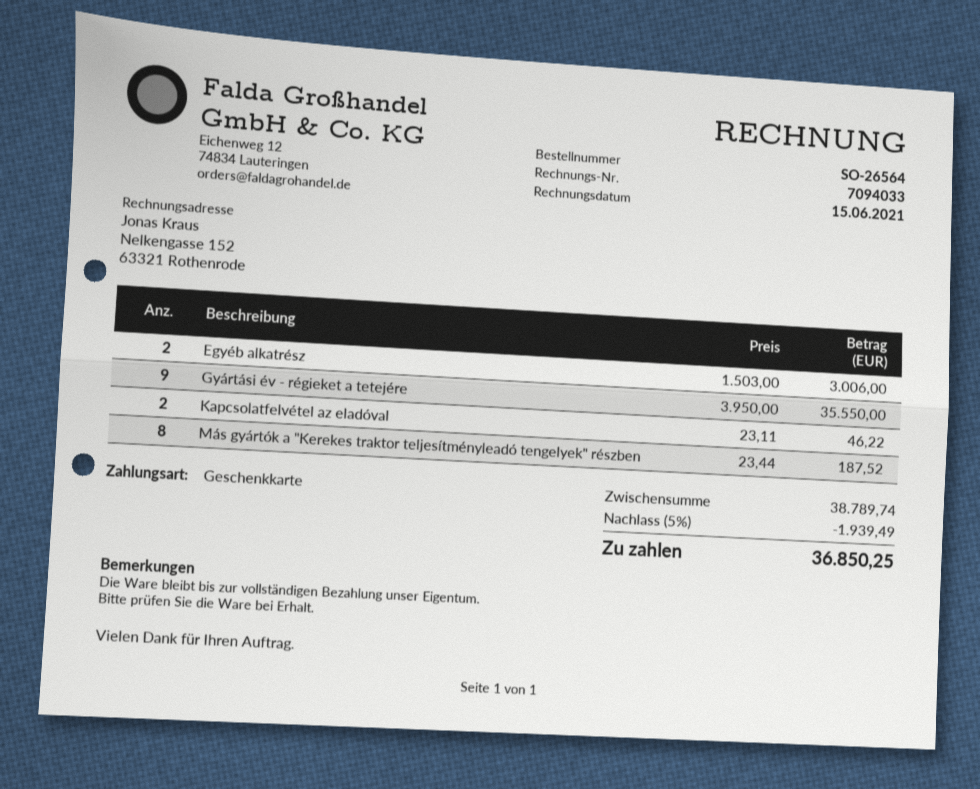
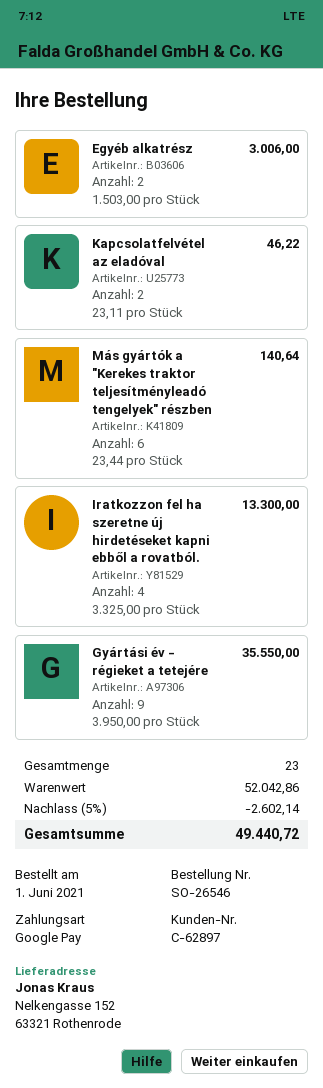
order number: SO-26564 -> SO-26546
payment method: gift card -> Google Pay
Más gyártók a "Kerekes traktor teljesítményleadó tengelyek" részben: 8 x 23.44 = 187.52 -> 6 x 23.44 = 140.64
Iratkozzon fel ha szeretne új hirdetéseket kapni ebből a rovatból.: none -> 4 x 3325.00 = 13300.00
subtotal: 38789.74 -> 52042.86
discount: 5% = 1939.49 -> 5% = 2602.14
total: 36850.25 -> 49440.72

